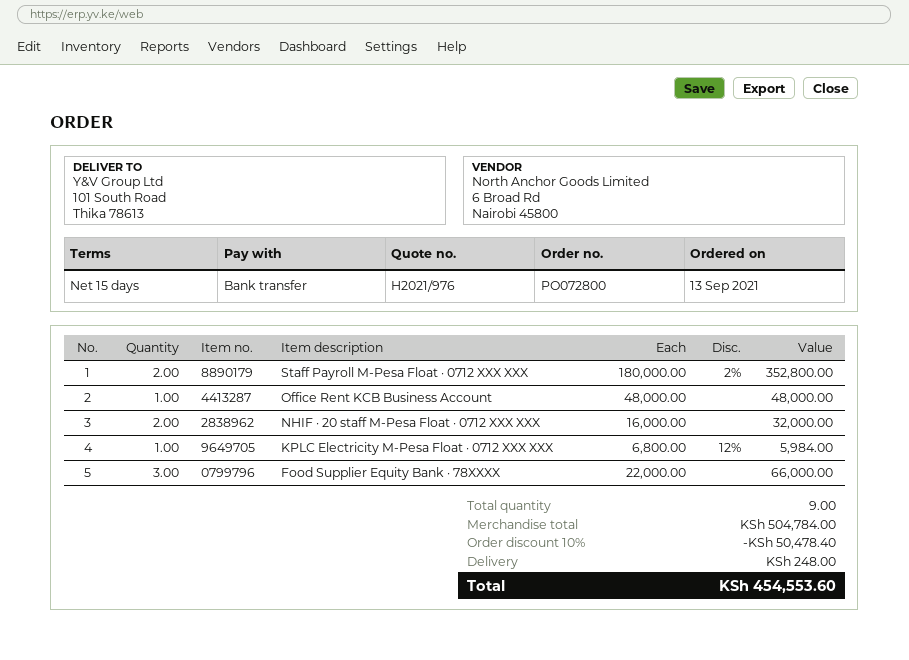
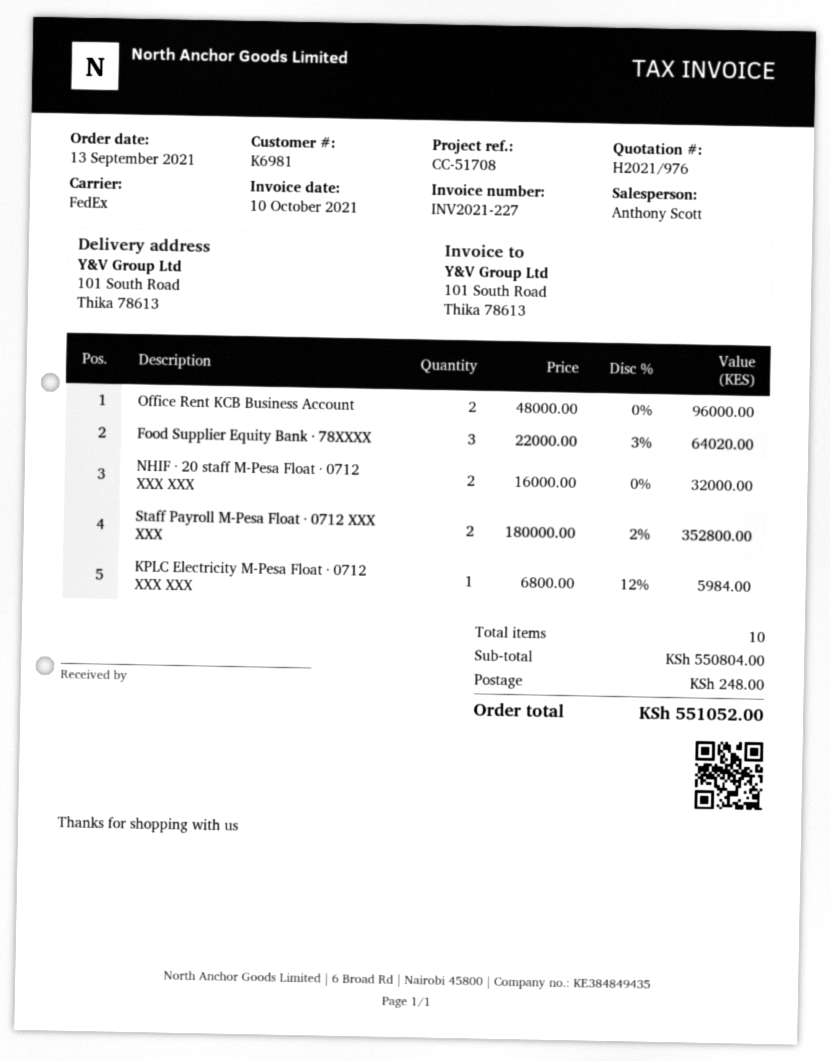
Office Rent KCB Business Account: 1 x 48000.00 = 48000.00 -> 2 x 48000.00 = 96000.00
Food Supplier Equity Bank · 78XXXX: 3 x 22000.00 = 66000.00 -> 3 x 22000.00 - 3% = 64020.00
total quantity: 9 -> 10
subtotal: 504784.00 -> 550804.00
discount: 10% = 50478.40 -> none
total: 454553.60 -> 551052.00

